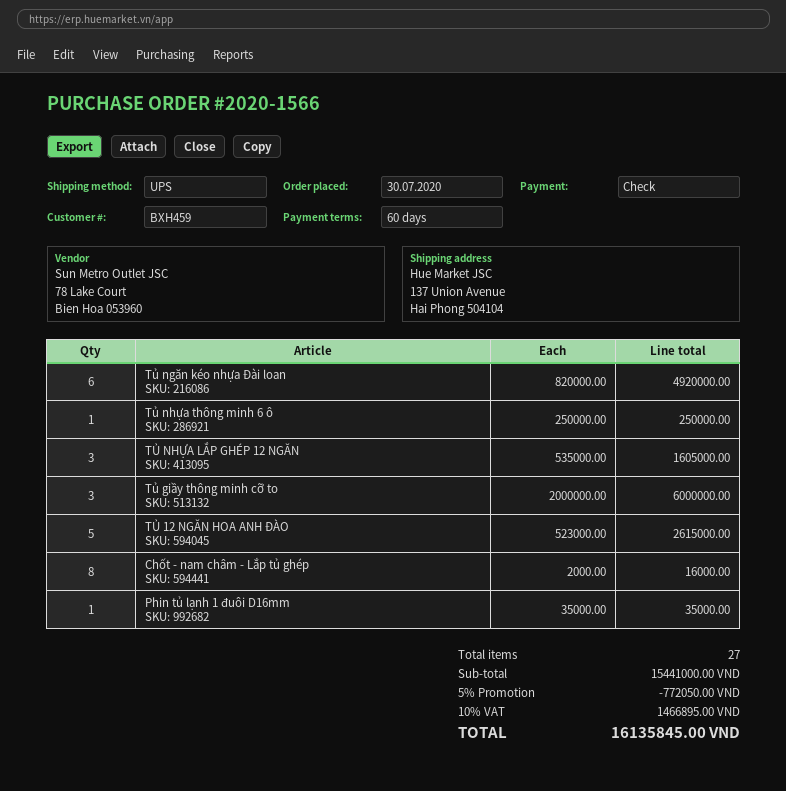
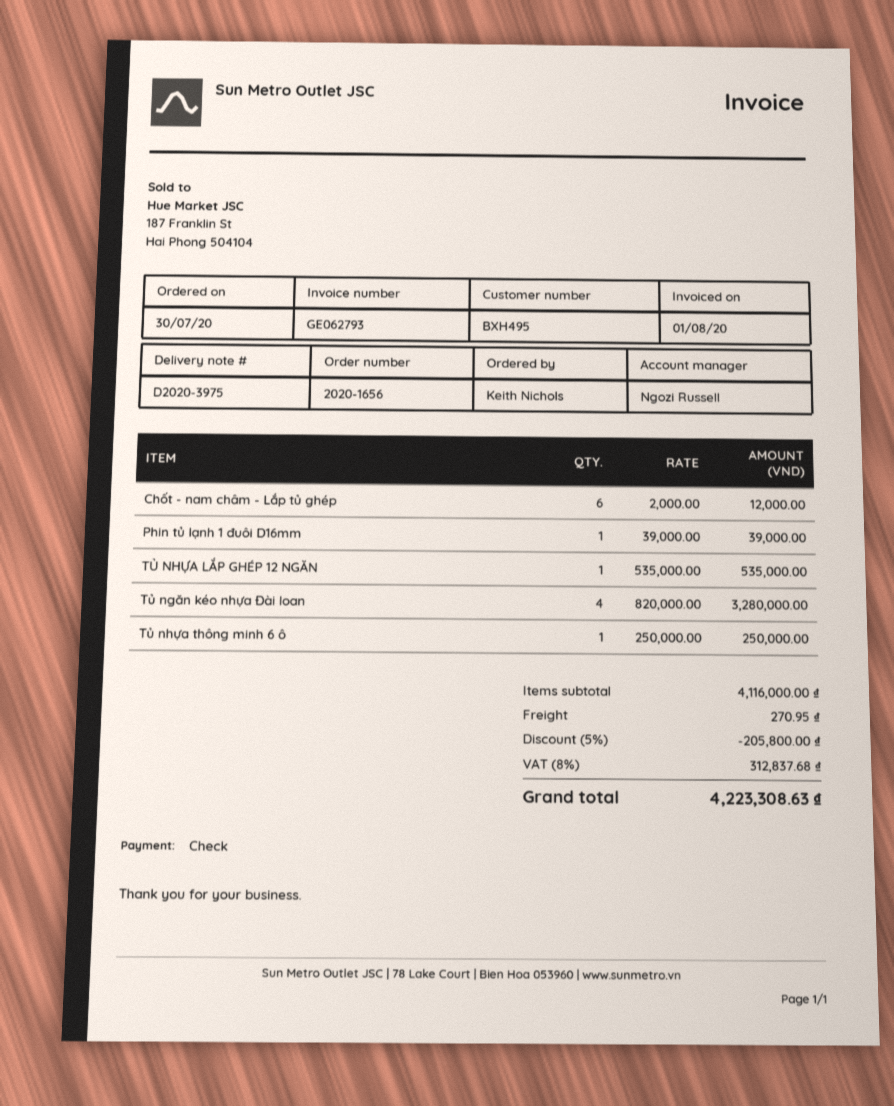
order number: 2020-1566 -> 2020-1656
customer number: BXH459 -> BXH495
Tủ ngăn kéo nhựa Đài loan: 6 x 820000.00 = 4920000.00 -> 4 x 820000.00 = 3280000.00
TỦ NHỰA LẮP GHÉP 12 NGĂN: 3 x 535000.00 = 1605000.00 -> 1 x 535000.00 = 535000.00
Tủ giầy thông minh cỡ to: 3 x 2000000.00 = 6000000.00 -> none
TỦ 12 NGĂN HOA ANH ĐÀO: 5 x 523000.00 = 2615000.00 -> none
Chốt - nam châm - Lắp tủ ghép: 8 x 2000.00 = 16000.00 -> 6 x 2000.00 = 12000.00
Phin tủ lạnh 1 đuôi D16mm: 1 x 35000.00 = 35000.00 -> 1 x 39000.00 = 39000.00
subtotal: 15441000.00 -> 4116000.00
discount: 5% = 772050.00 -> 5% = 205800.00
shipping: none -> 270.95
tax: 10% = 1466895.00 -> 8% = 312837.68
total: 16135845.00 -> 4223308.63

